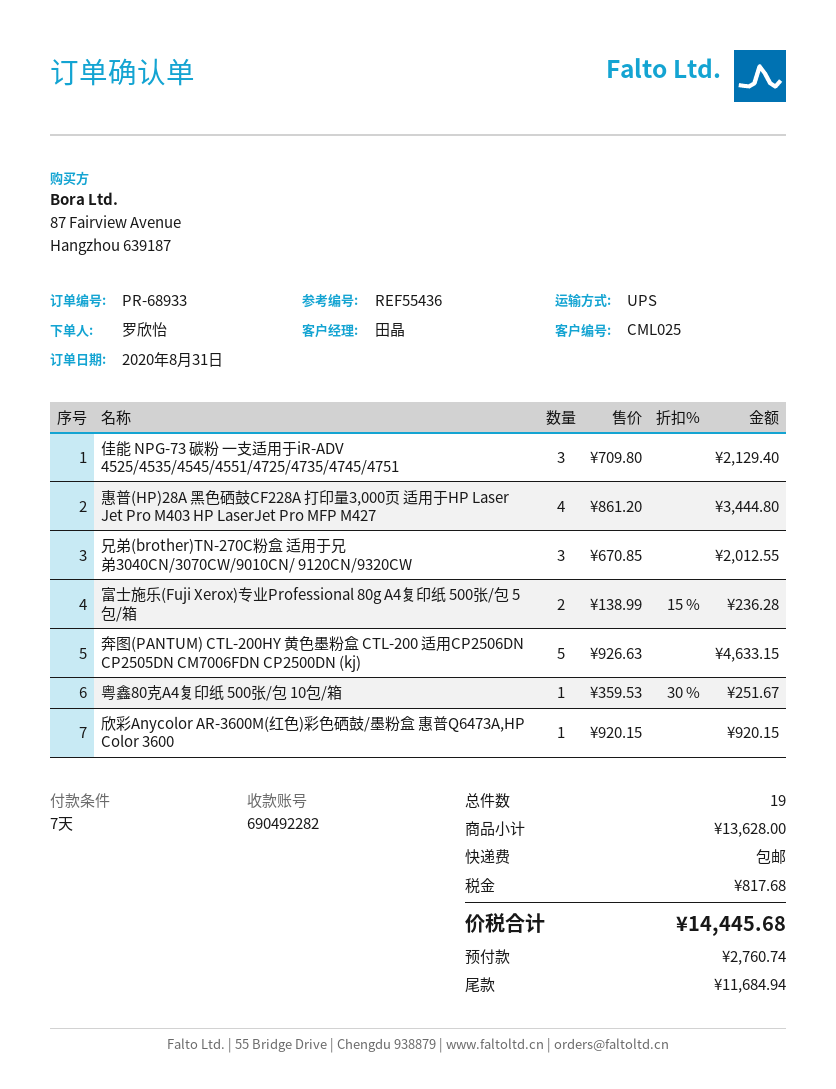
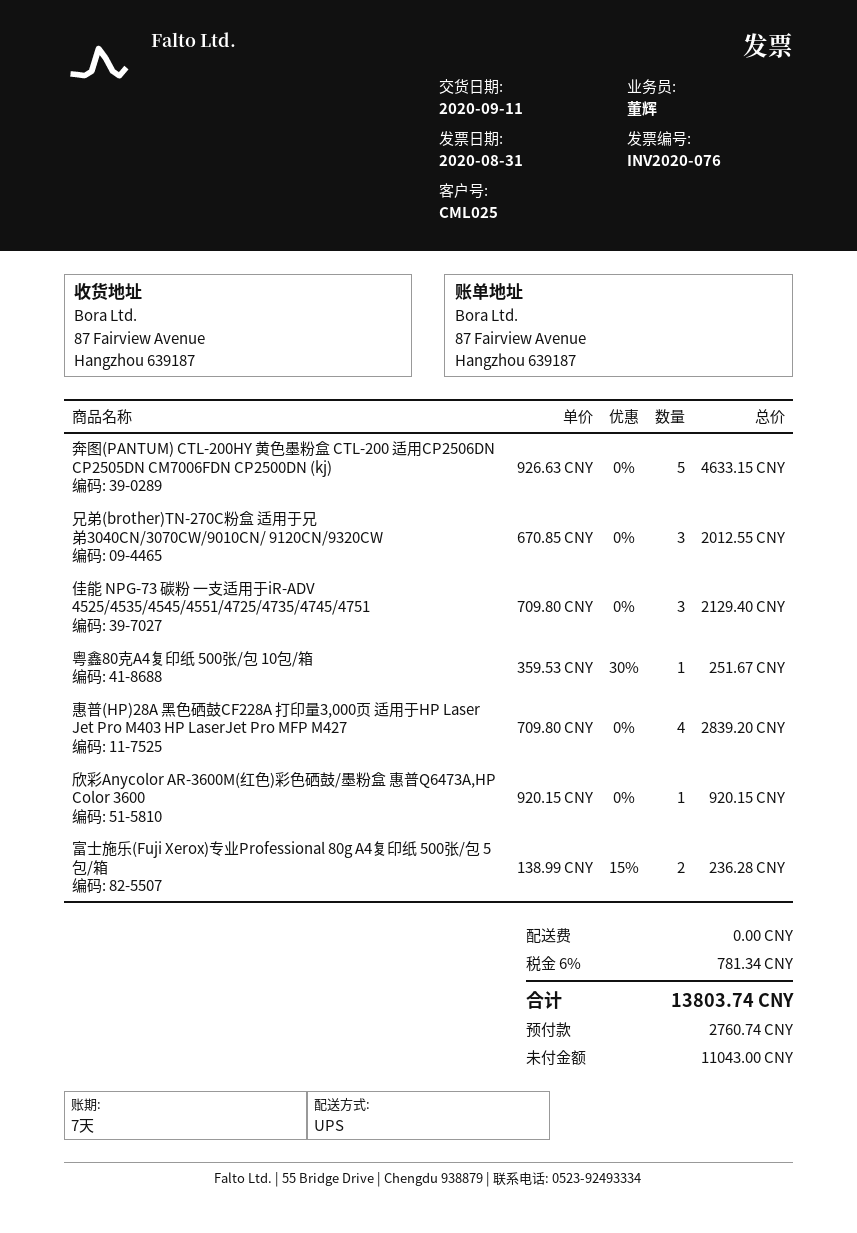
sales rep: 田晶 -> 董辉
惠普(HP)28A 黑色硒鼓CF228A 打印量3,000页 适用于HP Laser Jet Pro M403 HP LaserJet Pro MFP M427: 4 x 861.20 = 3444.80 -> 4 x 709.80 = 2839.20
tax: 817.68 -> 781.34
total: 14445.68 -> 13803.74
balance: 11684.94 -> 11043.00

